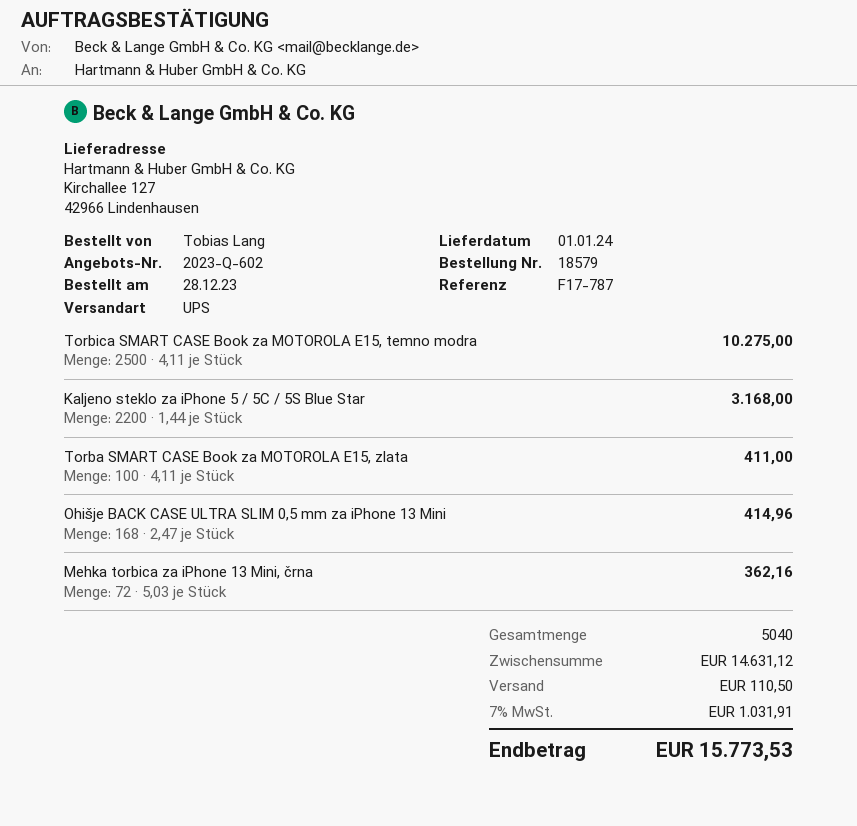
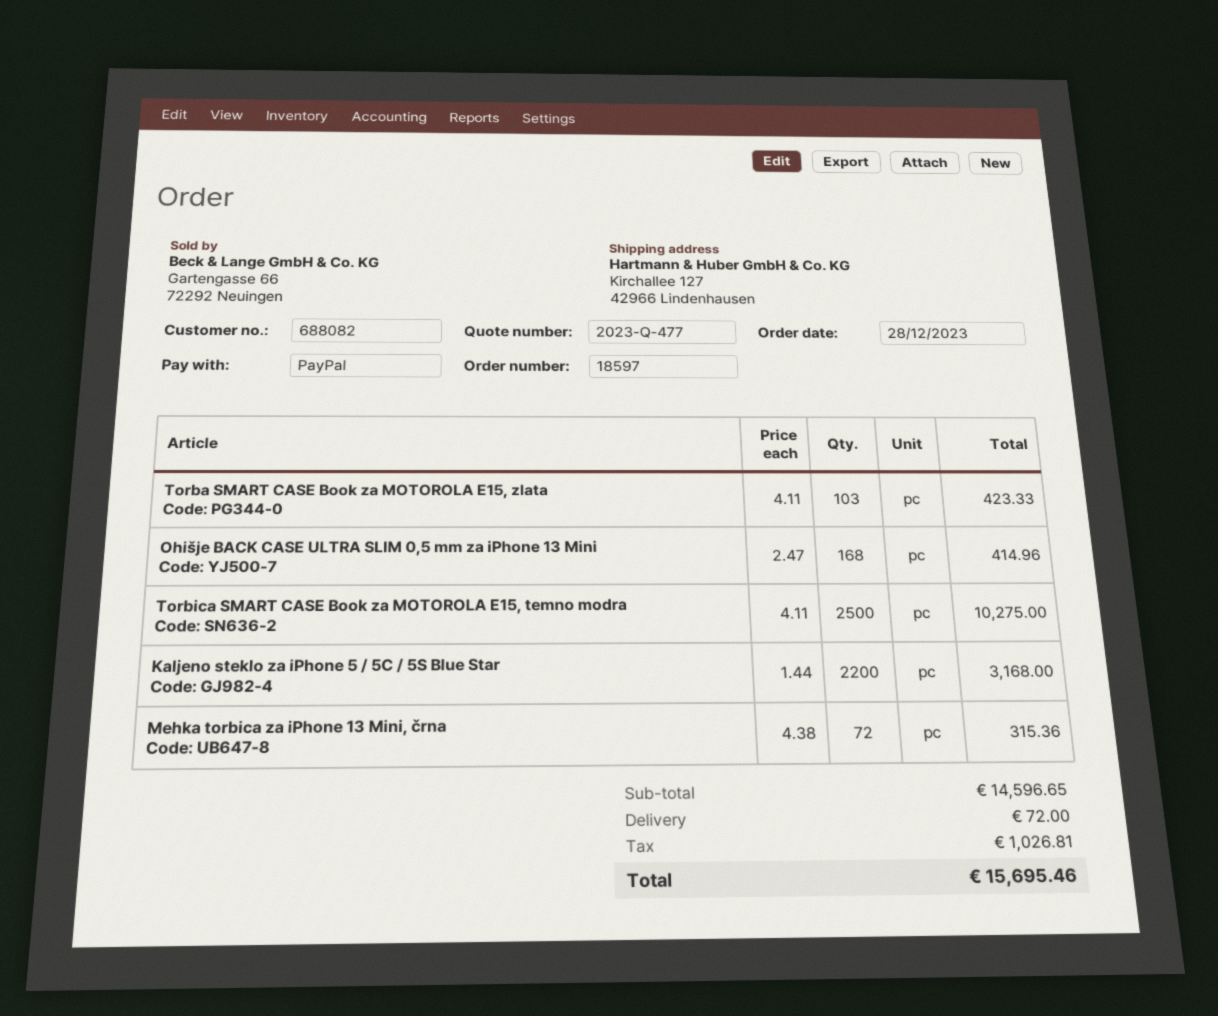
quote number: 2023-Q-602 -> 2023-Q-477
order number: 18579 -> 18597
Torba SMART CASE Book za MOTOROLA E15, zlata: 100 x 4.11 = 411.00 -> 103 x 4.11 = 423.33
Mehka torbica za iPhone 13 Mini, črna: 72 x 5.03 = 362.16 -> 72 x 4.38 = 315.36
subtotal: 14631.12 -> 14596.65
shipping: 110.50 -> 72.00
tax: 1031.91 -> 1026.81
total: 15773.53 -> 15695.46

